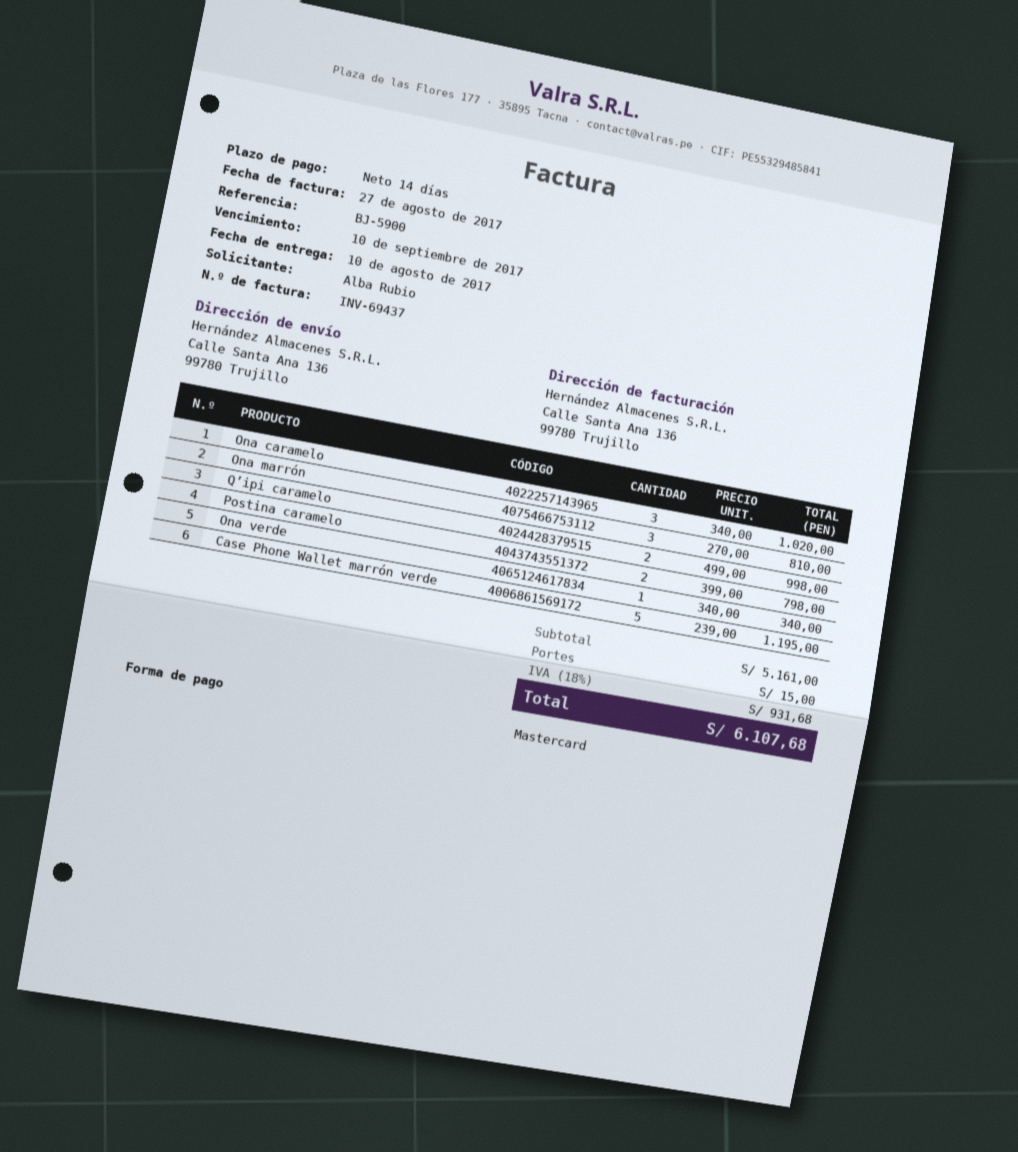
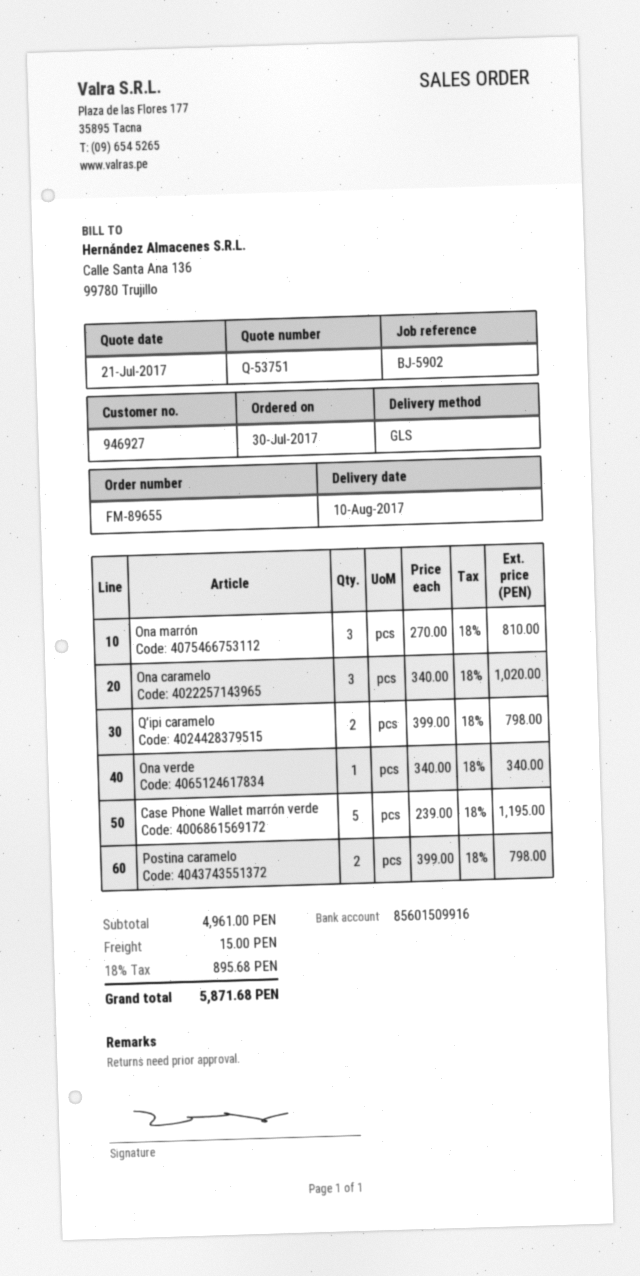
reference: BJ-5900 -> BJ-5902
Q’ipi caramelo: 2 x 499.00 = 998.00 -> 2 x 399.00 = 798.00
subtotal: 5161.00 -> 4961.00
tax: 18% = 931.68 -> 18% = 895.68
total: 6107.68 -> 5871.68

